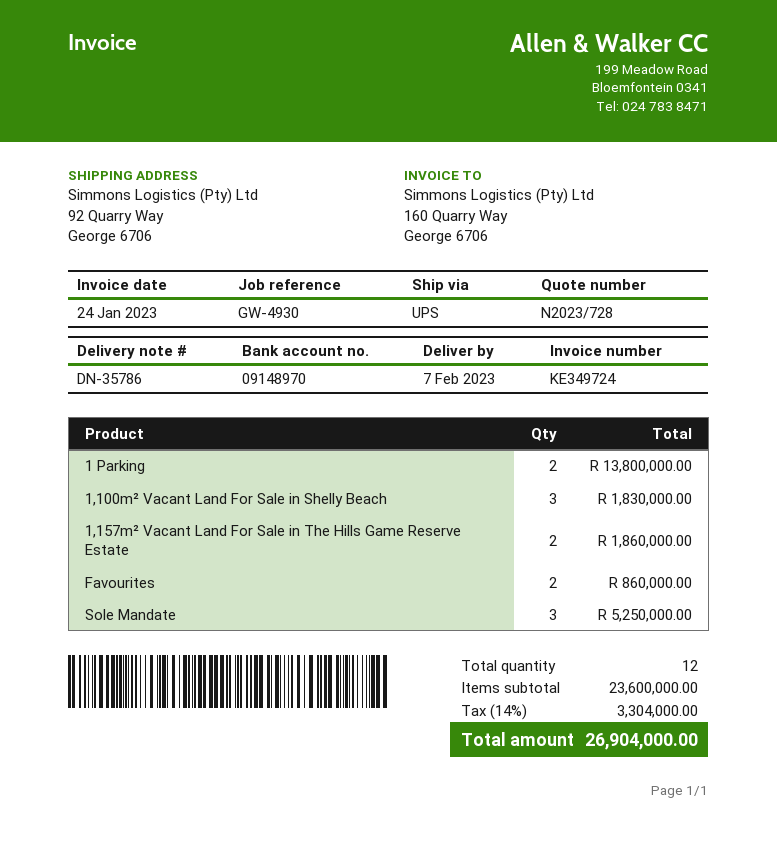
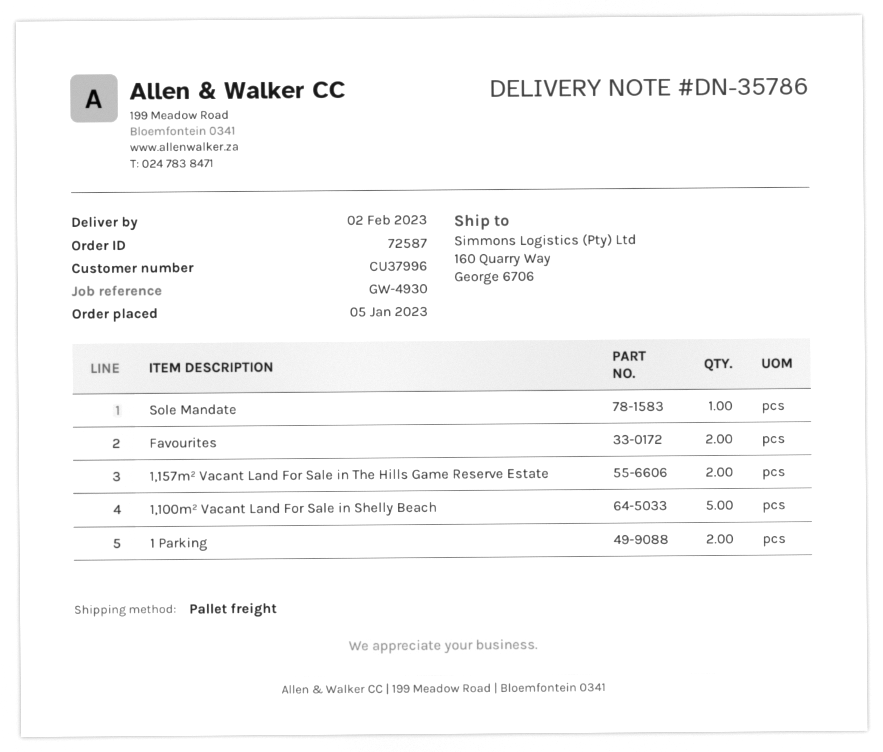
delivery date: 2023-02-07 -> 2023-02-02
shipping method: UPS -> pallet freight
ship to: 92 Quarry Way, George 6706 -> 160 Quarry Way, George 6706
1,100m² Vacant Land For Sale in Shelly Beach: 3 -> 5
Sole Mandate: 3 -> 1

